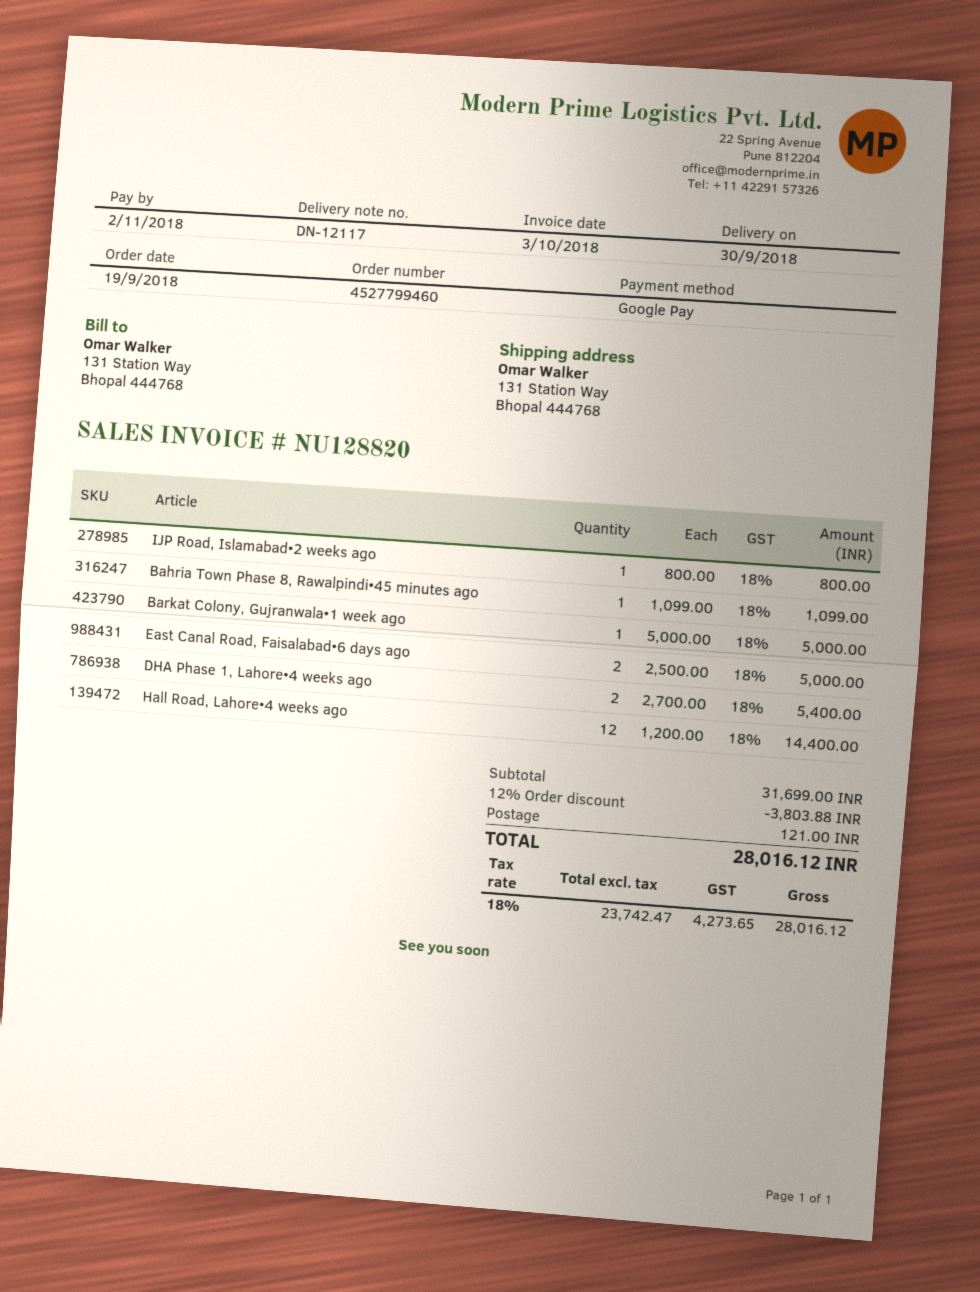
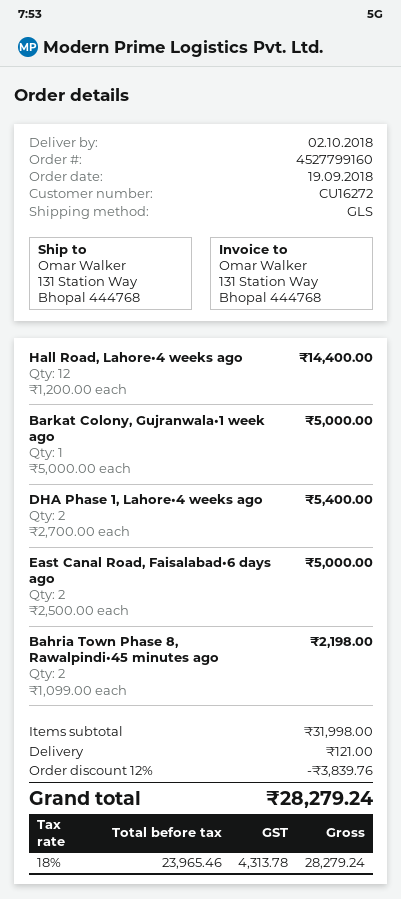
order number: 4527799460 -> 4527799160
delivery date: 2018-09-30 -> 2018-10-02
IJP Road, Islamabad•2 weeks ago: 1 x 800.00 = 800.00 -> none
Bahria Town Phase 8, Rawalpindi•45 minutes ago: 1 x 1099.00 = 1099.00 -> 2 x 1099.00 = 2198.00
subtotal: 31699.00 -> 31998.00
discount: 12% = 3803.88 -> 12% = 3839.76
net: 23742.47 -> 23965.46
tax: 18% = 4273.65 -> 18% = 4313.78
total: 28016.12 -> 28279.24

